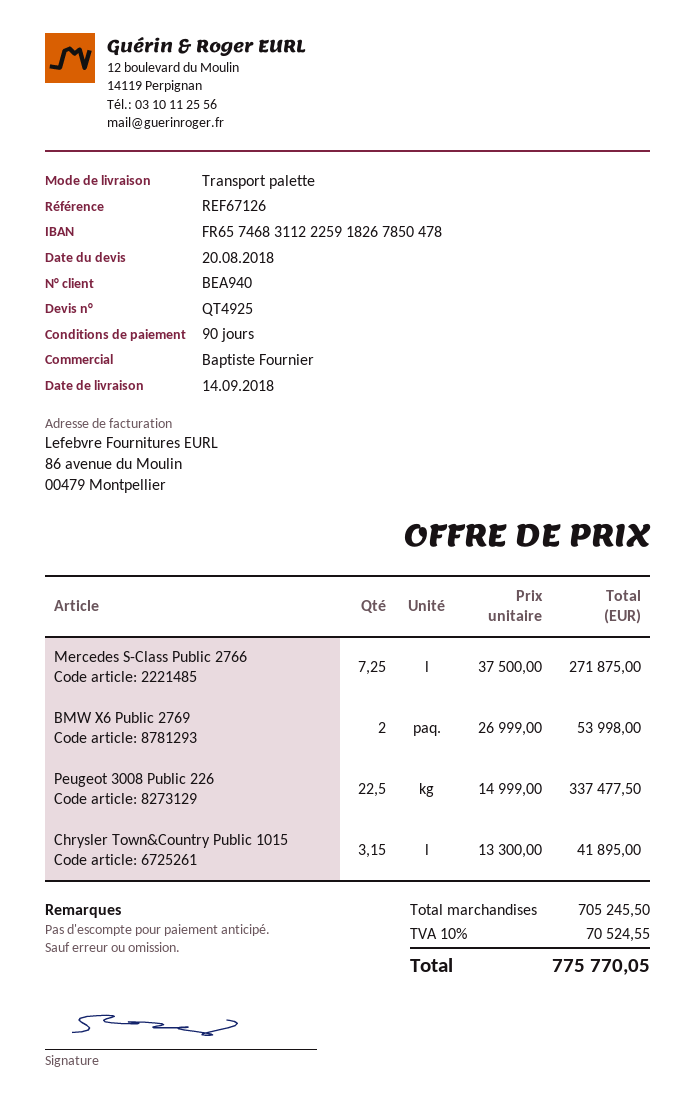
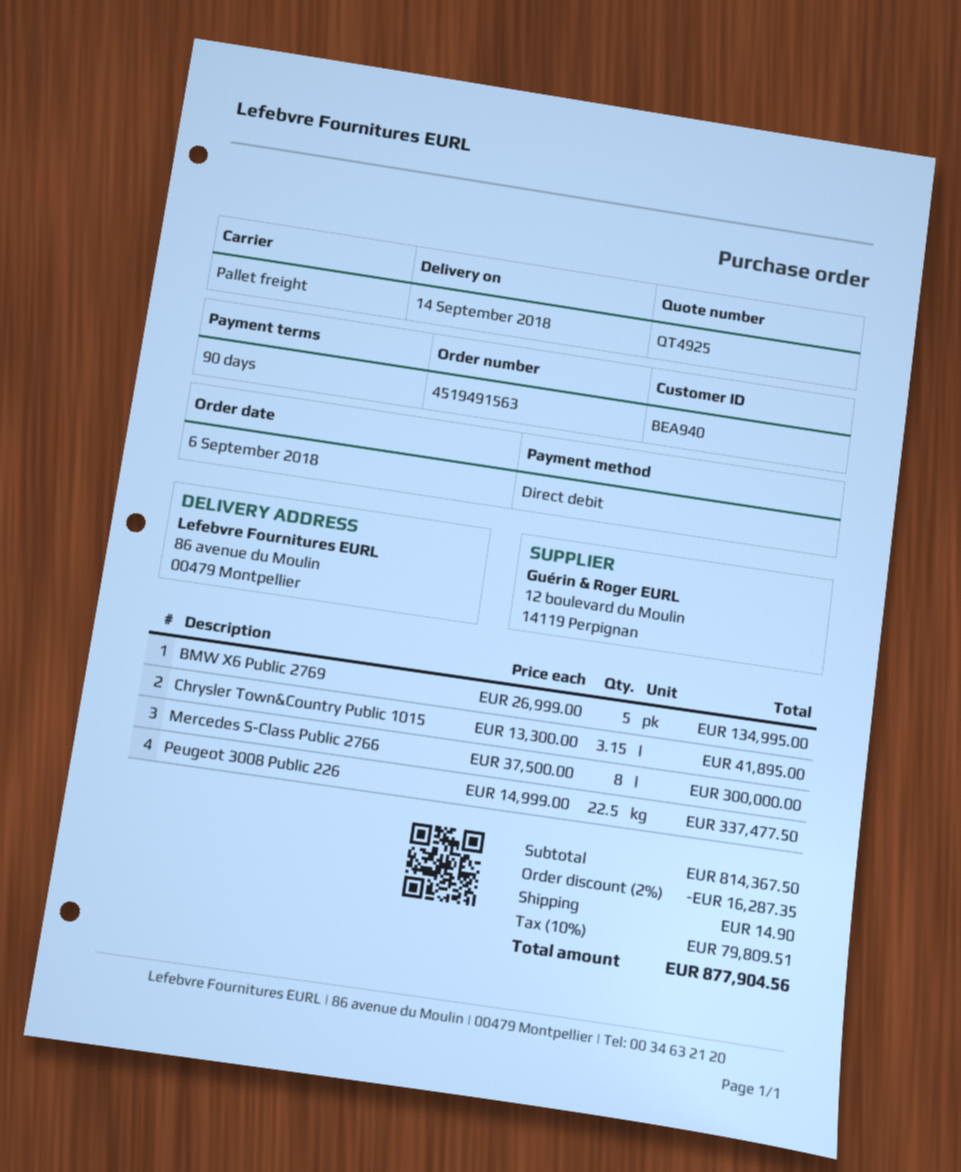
Mercedes S-Class Public 2766: 7.25 x 37500.00 = 271875.00 -> 8 x 37500.00 = 300000.00
BMW X6 Public 2769: 2 x 26999.00 = 53998.00 -> 5 x 26999.00 = 134995.00
subtotal: 705245.50 -> 814367.50
discount: none -> 2% = 16287.35
shipping: none -> 14.90
tax: 10% = 70524.55 -> 10% = 79809.51
total: 775770.05 -> 877904.56

